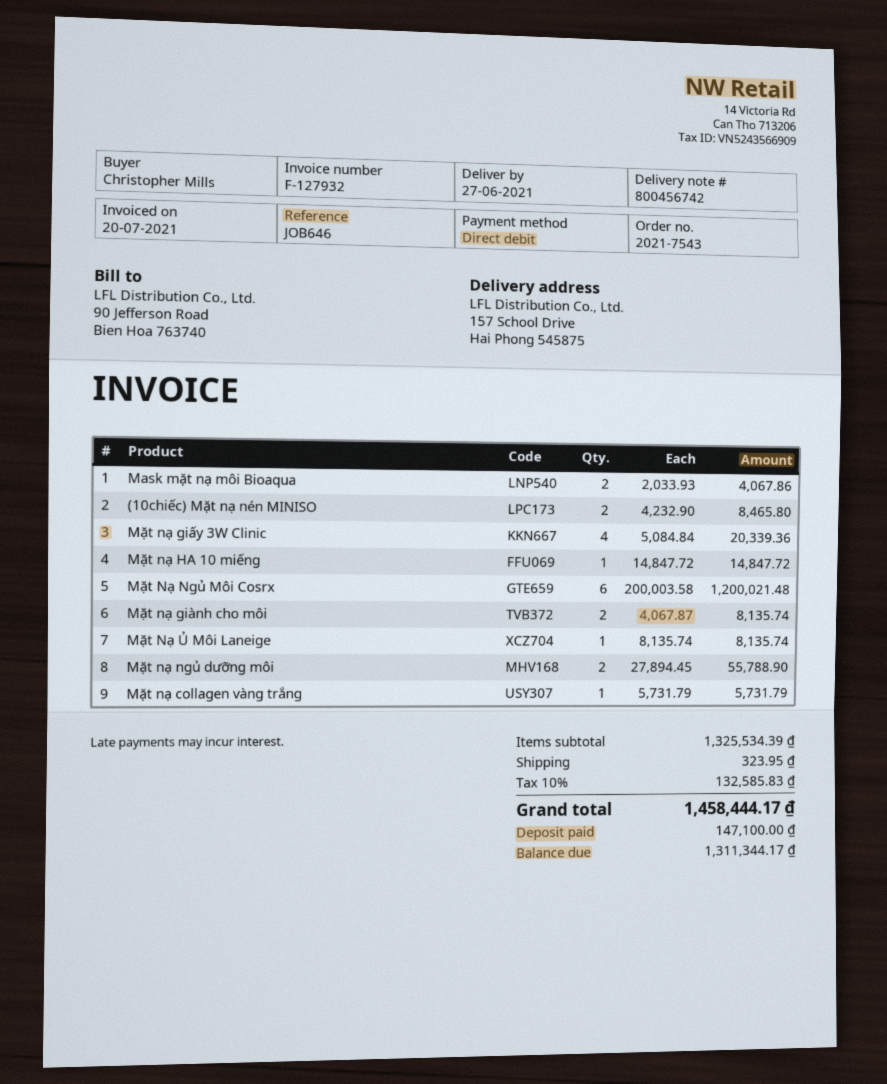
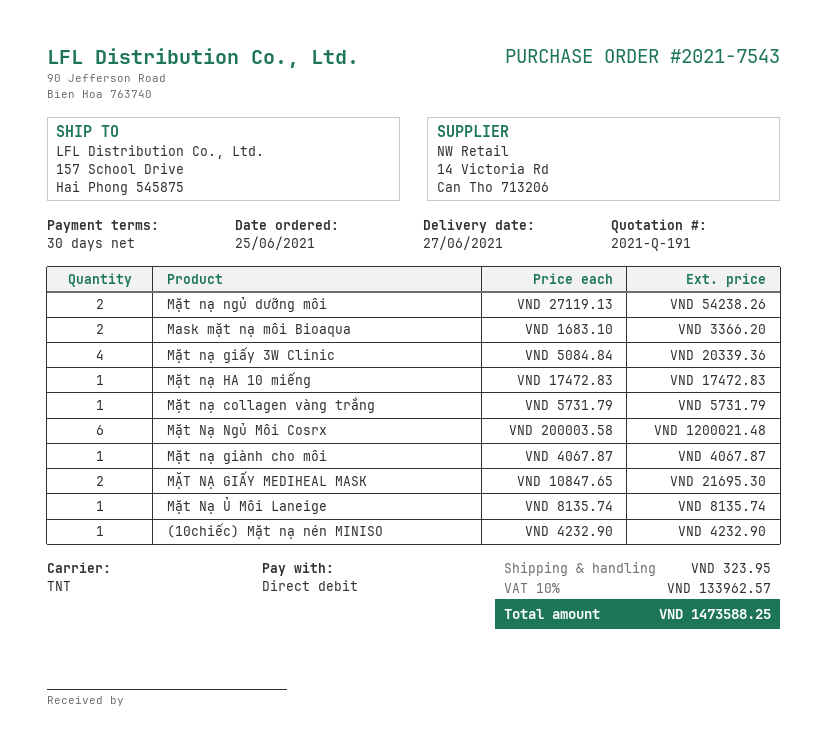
Mask mặt nạ môi Bioaqua: 2 x 2033.93 = 4067.86 -> 2 x 1683.10 = 3366.20
(10chiếc) Mặt nạ nén MINISO: 2 x 4232.90 = 8465.80 -> 1 x 4232.90 = 4232.90
Mặt nạ HA 10 miếng: 1 x 14847.72 = 14847.72 -> 1 x 17472.83 = 17472.83
Mặt nạ giành cho môi: 2 x 4067.87 = 8135.74 -> 1 x 4067.87 = 4067.87
Mặt nạ ngủ dưỡng môi: 2 x 27894.45 = 55788.90 -> 2 x 27119.13 = 54238.26
MẶT NẠ GIẤY MEDIHEAL MASK: none -> 2 x 10847.65 = 21695.30
tax: 10% = 132585.83 -> 10% = 133962.57
total: 1458444.17 -> 1473588.25

